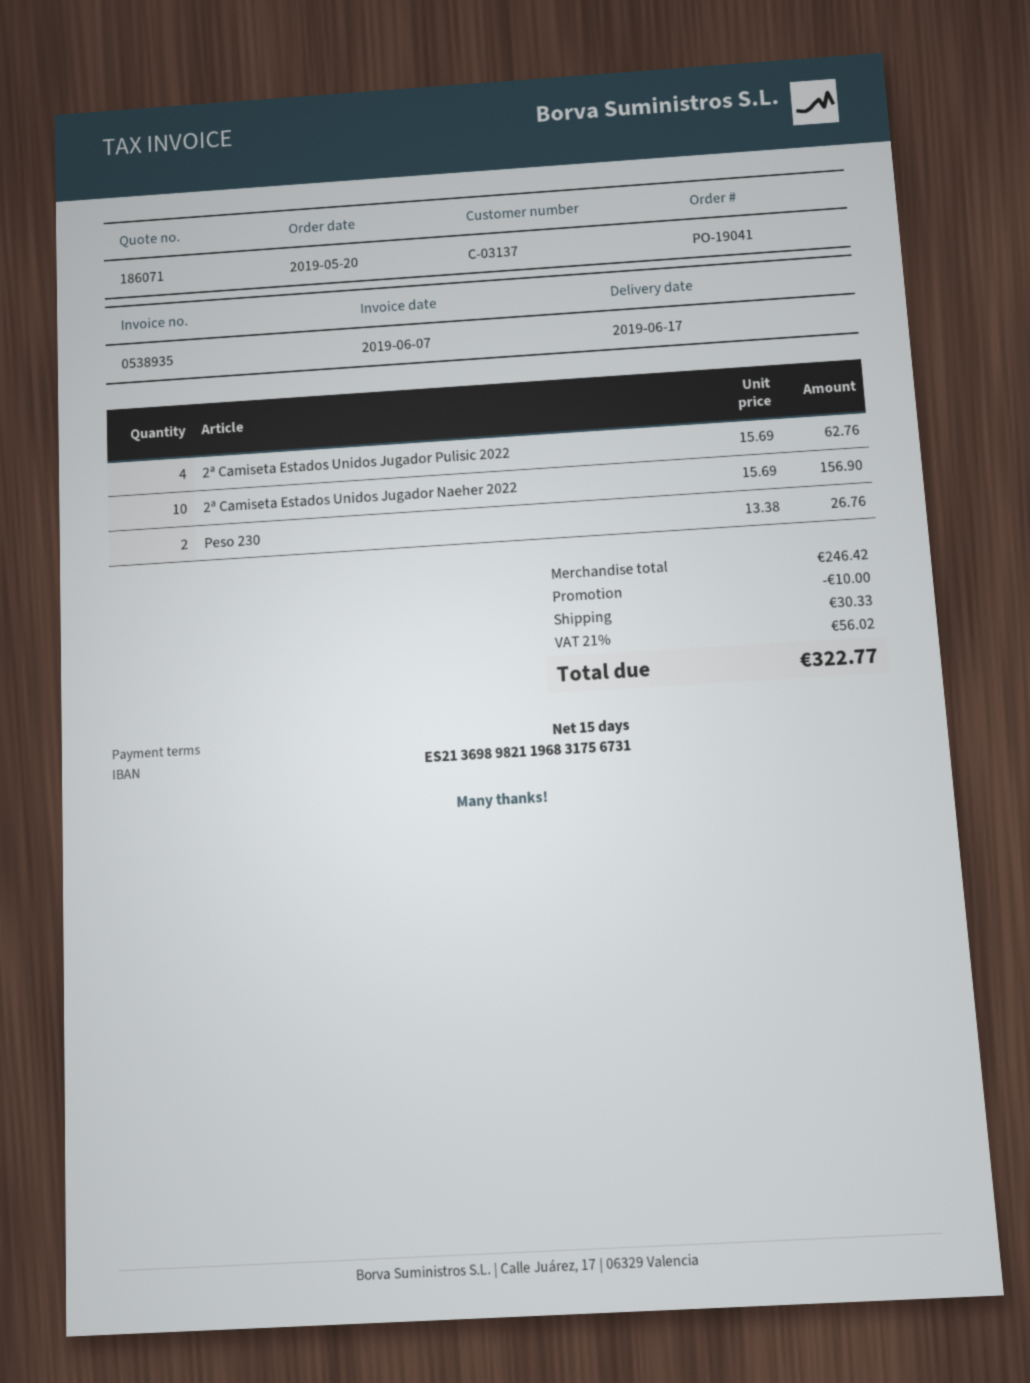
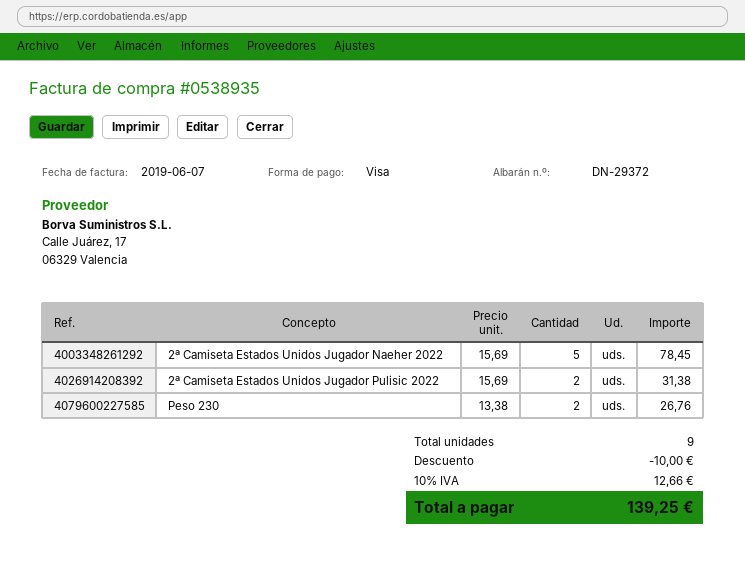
2ª Camiseta Estados Unidos Jugador Pulisic 2022: 4 x 15.69 = 62.76 -> 2 x 15.69 = 31.38
2ª Camiseta Estados Unidos Jugador Naeher 2022: 10 x 15.69 = 156.90 -> 5 x 15.69 = 78.45
shipping: 30.33 -> none
tax: 21% = 56.02 -> 10% = 12.66
total: 322.77 -> 139.25

